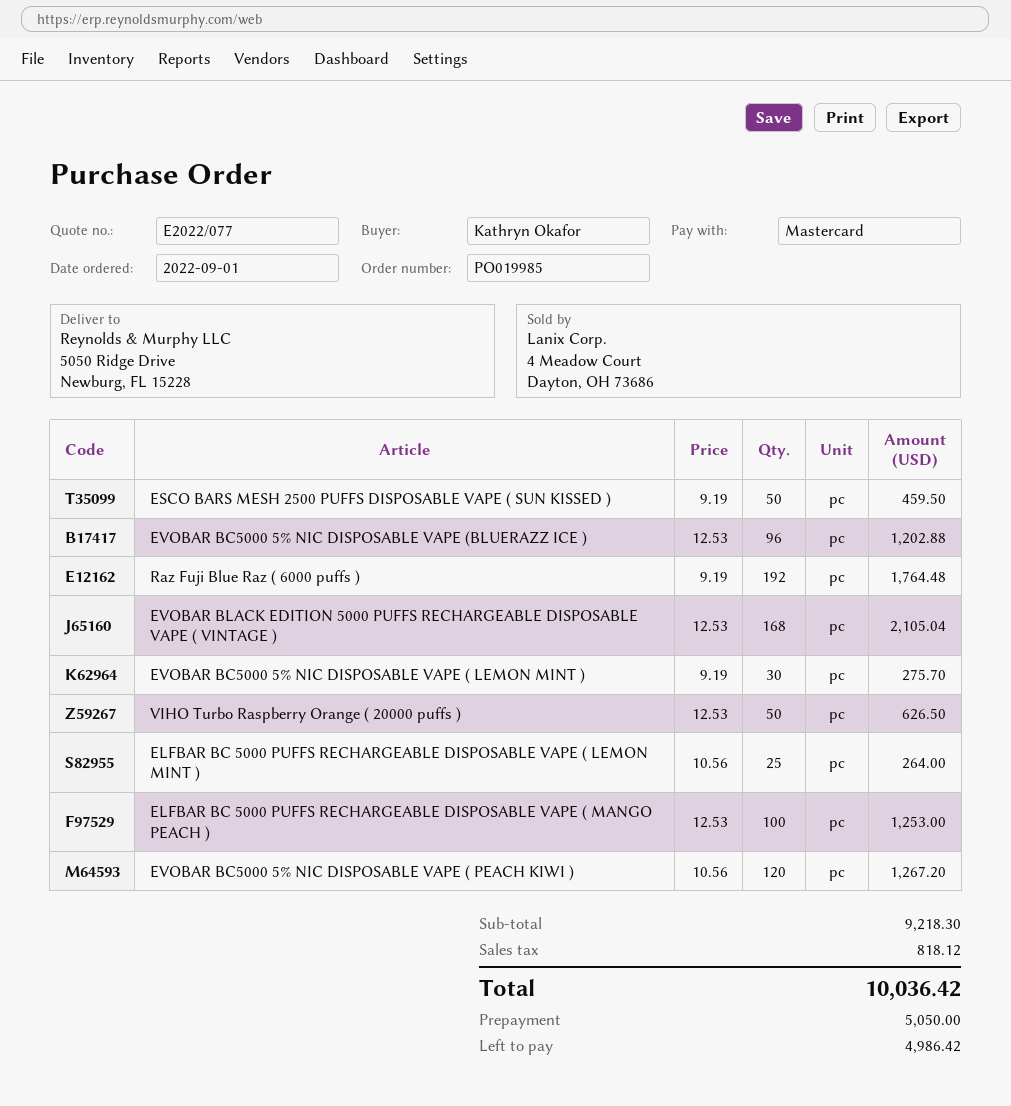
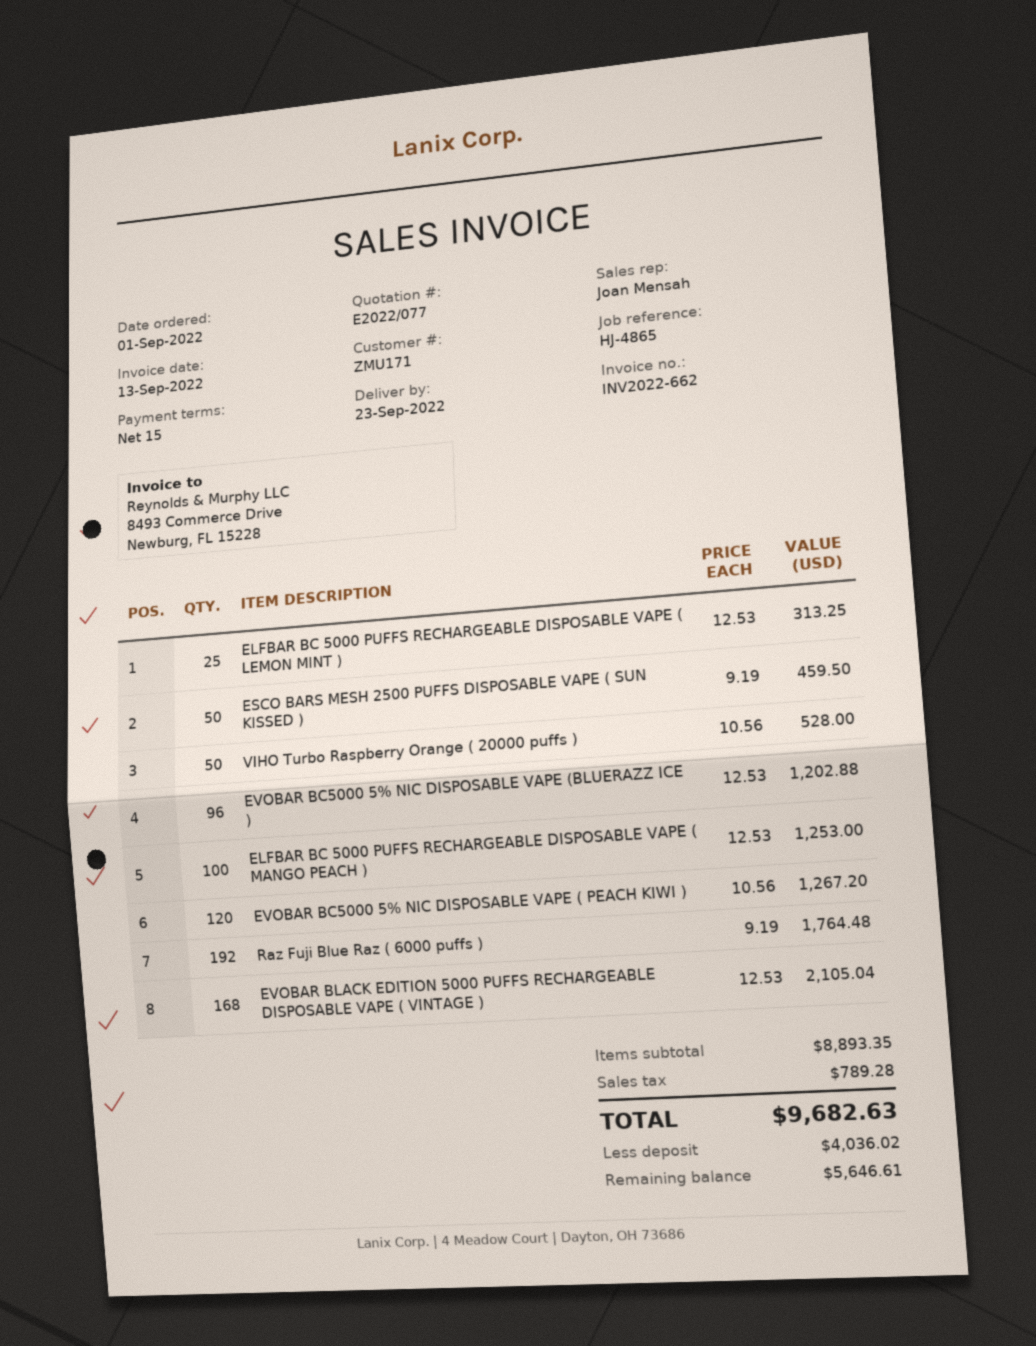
EVOBAR BC5000 5% NIC DISPOSABLE VAPE ( LEMON MINT ): 30 x 9.19 = 275.70 -> none
VIHO Turbo Raspberry Orange ( 20000 puffs ): 50 x 12.53 = 626.50 -> 50 x 10.56 = 528.00
ELFBAR BC 5000 PUFFS RECHARGEABLE DISPOSABLE VAPE ( LEMON MINT ): 25 x 10.56 = 264.00 -> 25 x 12.53 = 313.25
subtotal: 9218.30 -> 8893.35
tax: 818.12 -> 789.28
total: 10036.42 -> 9682.63
deposit: 5050.00 -> 4036.02
balance: 4986.42 -> 5646.61

